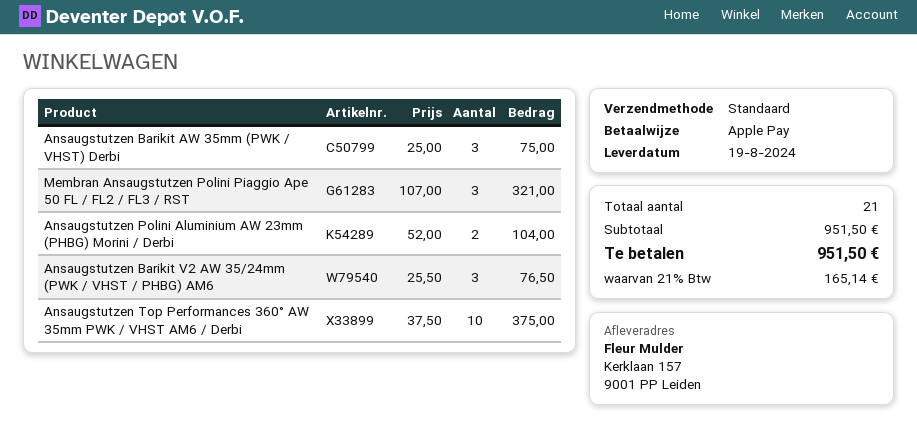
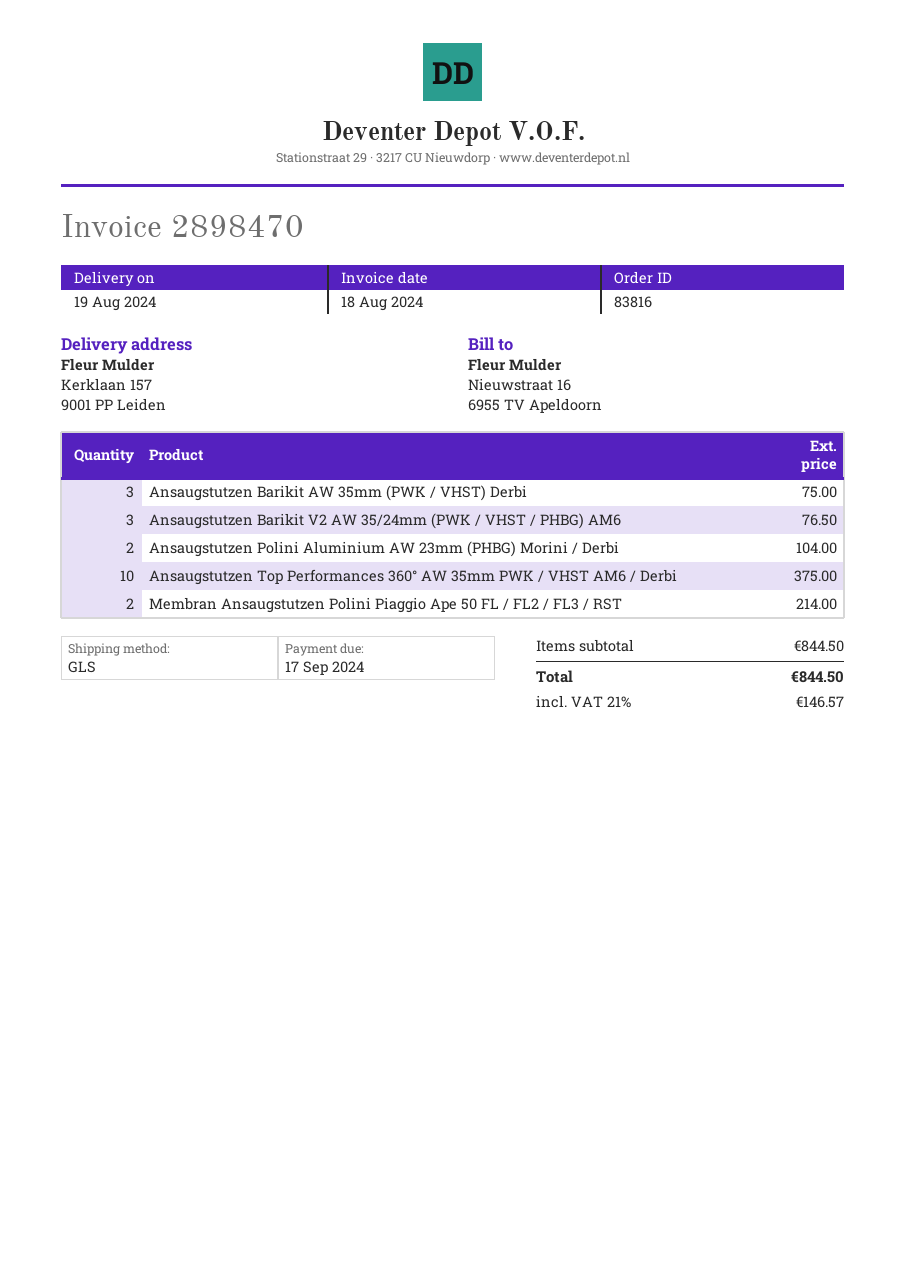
shipping method: standard -> GLS
Membran Ansaugstutzen Polini Piaggio Ape 50 FL / FL2 / FL3 / RST: 3 for 321.00 -> 2 for 214.00
subtotal: 951.50 -> 844.50
tax: 21% = 165.14 -> 21% = 146.57
total: 951.50 -> 844.50

